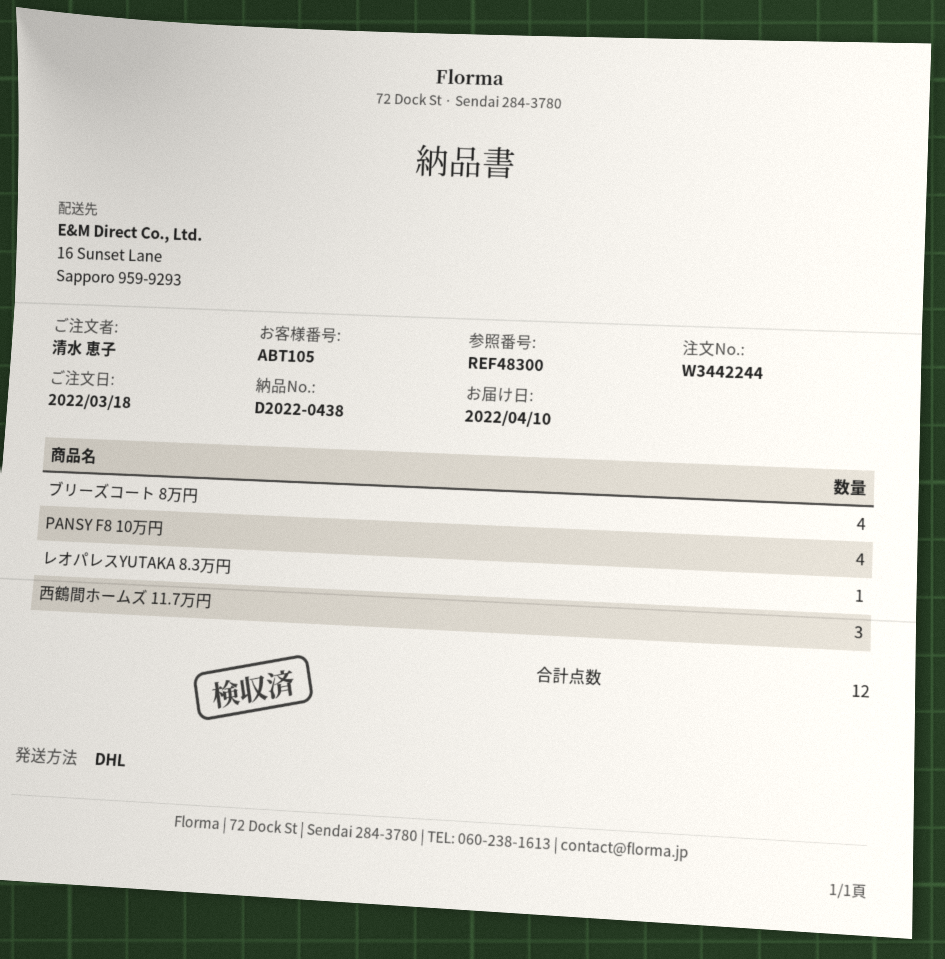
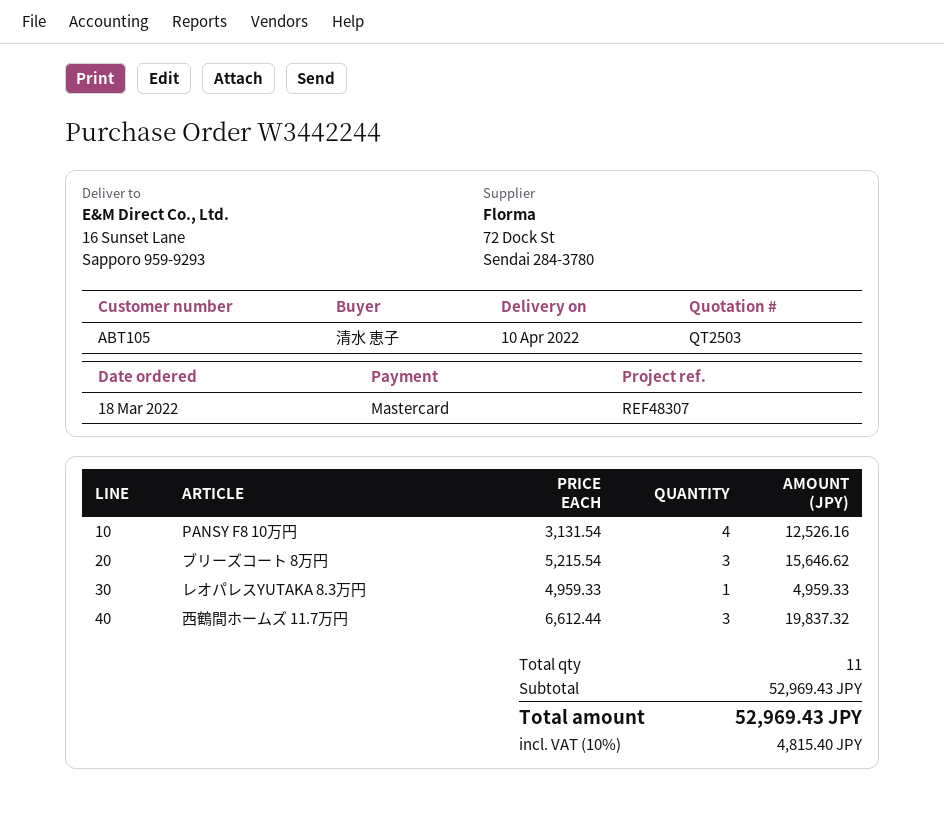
reference: REF48300 -> REF48307
ブリーズコート 8万円: 4 -> 3
total quantity: 12 -> 11

